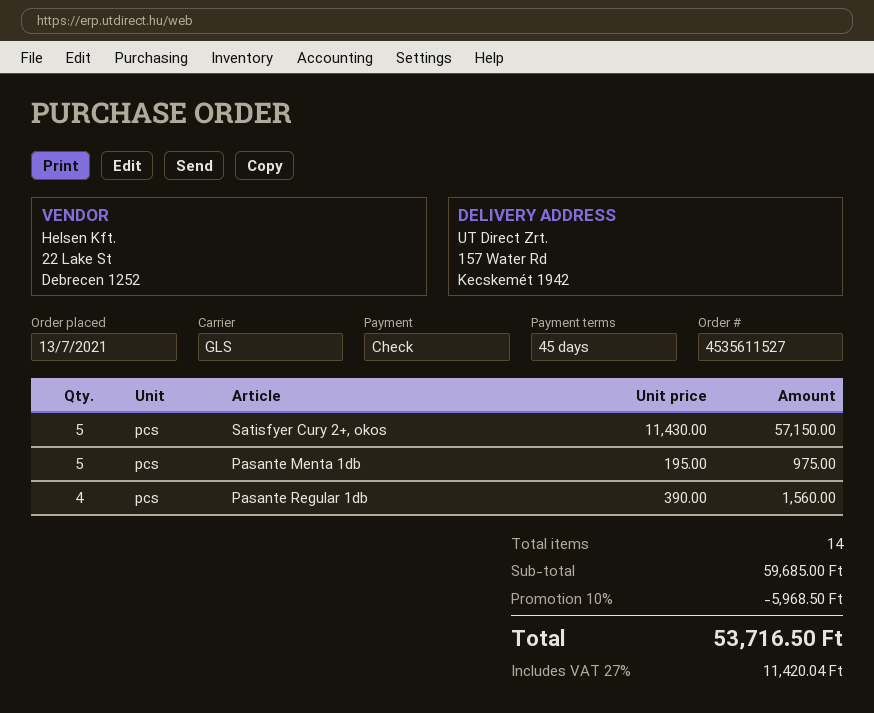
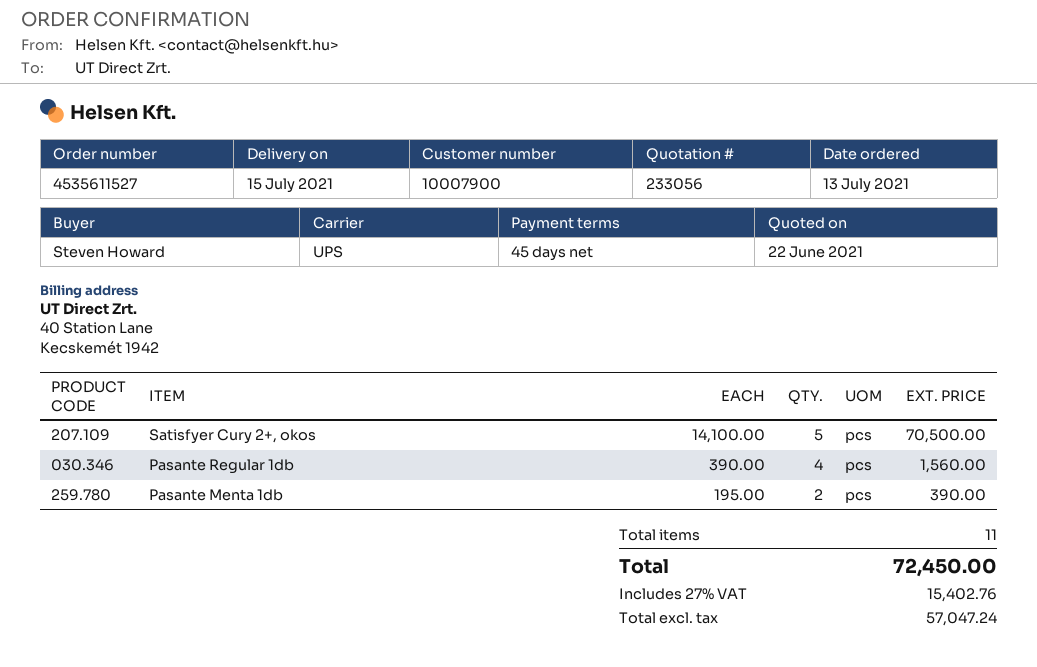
shipping method: GLS -> UPS
Satisfyer Cury 2+, okos: 5 x 11430.00 = 57150.00 -> 5 x 14100.00 = 70500.00
Pasante Menta 1db: 5 x 195.00 = 975.00 -> 2 x 195.00 = 390.00
total quantity: 14 -> 11
discount: 10% = 5968.50 -> none
tax: 27% = 11420.04 -> 27% = 15402.76
total: 53716.50 -> 72450.00

